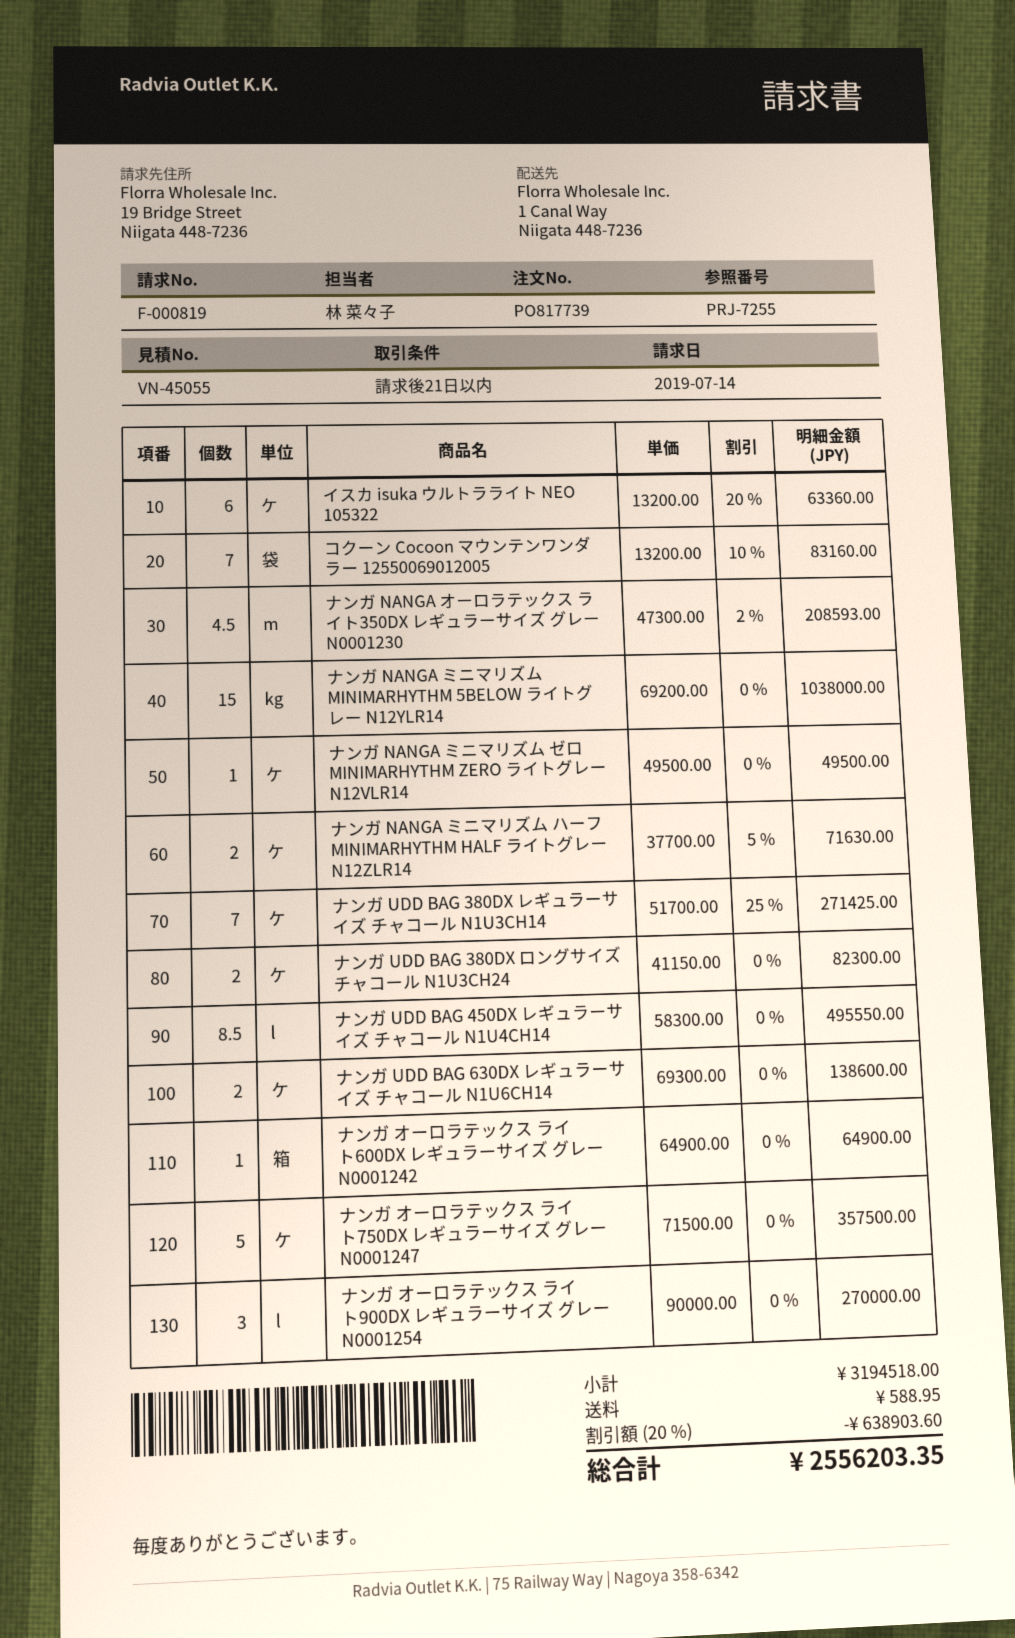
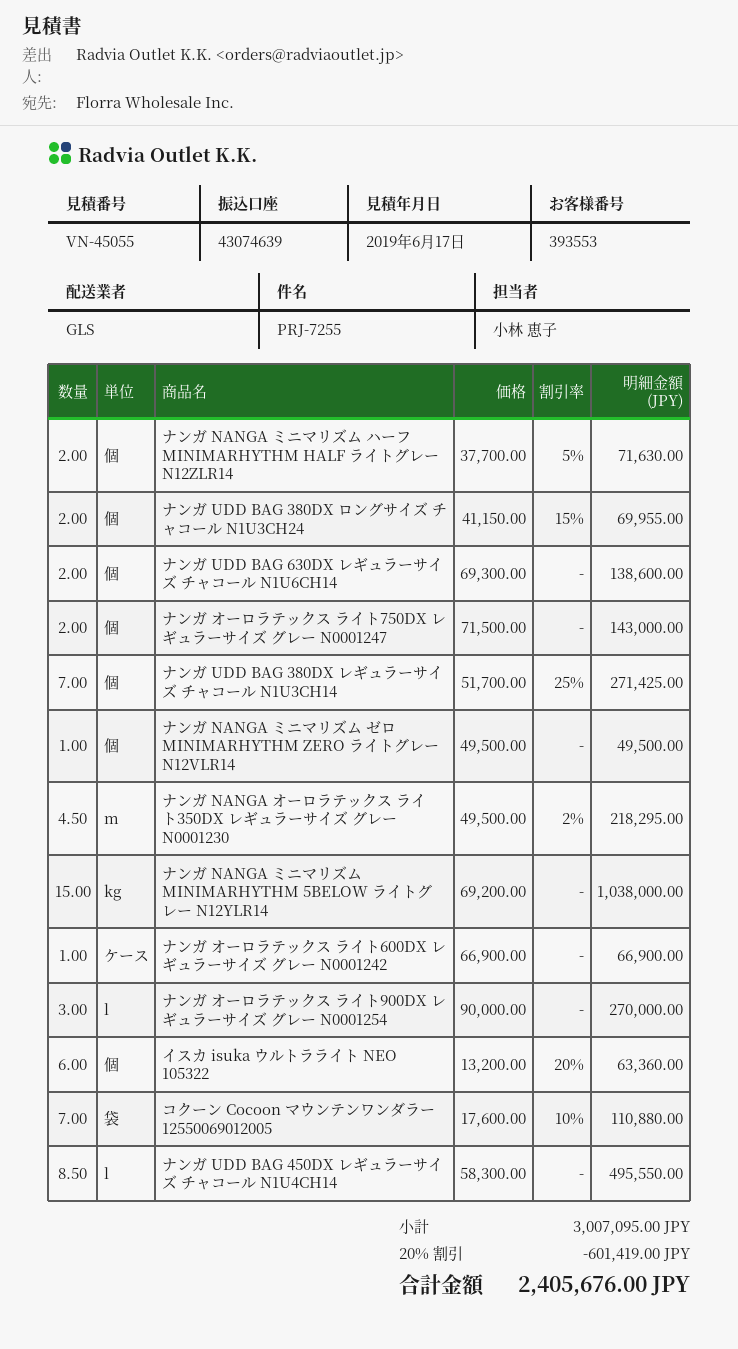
sales rep: 林 菜々子 -> 小林 恵子
コクーン Cocoon マウンテンワンダラー 12550069012005: 7 x 13200.00 - 10% = 83160.00 -> 7 x 17600.00 - 10% = 110880.00
ナンガ NANGA オーロラテックス ライト350DX レギュラーサイズ グレー N0001230: 4.5 x 47300.00 - 2% = 208593.00 -> 4.5 x 49500.00 - 2% = 218295.00
ナンガ UDD BAG 380DX ロングサイズ チャコール N1U3CH24: 2 x 41150.00 = 82300.00 -> 2 x 41150.00 - 15% = 69955.00
ナンガ オーロラテックス ライト600DX レギュラーサイズ グレー N0001242: 1 x 64900.00 = 64900.00 -> 1 x 66900.00 = 66900.00
ナンガ オーロラテックス ライト750DX レギュラーサイズ グレー N0001247: 5 x 71500.00 = 357500.00 -> 2 x 71500.00 = 143000.00
subtotal: 3194518.00 -> 3007095.00
discount: 20% = 638903.60 -> 20% = 601419.00
shipping: 588.95 -> none
total: 2556203.35 -> 2405676.00

